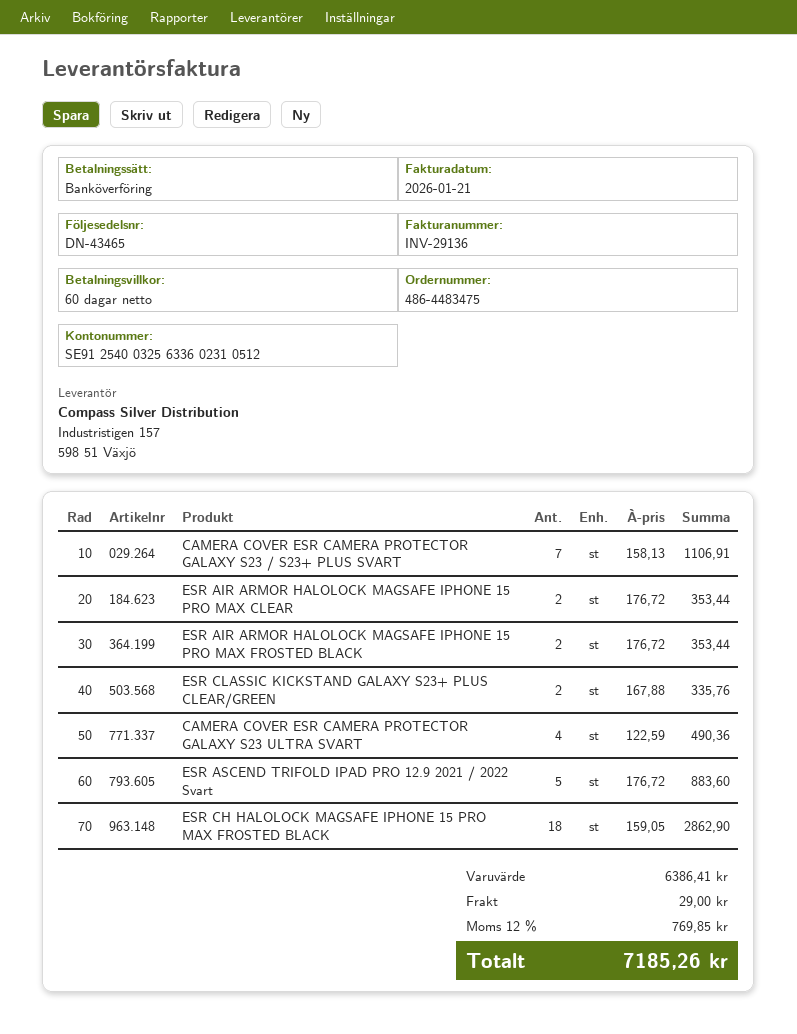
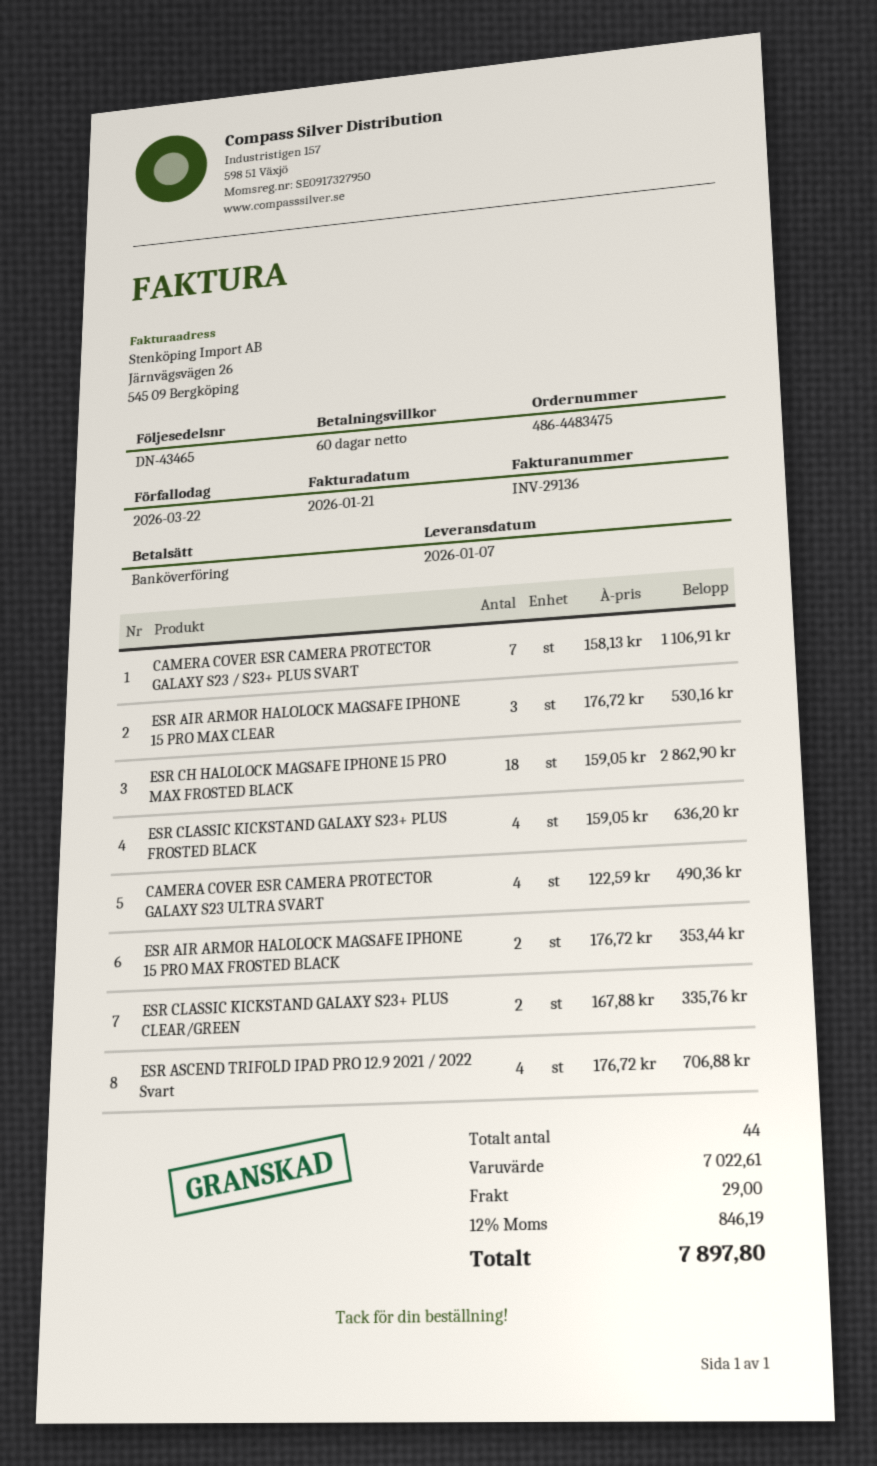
ESR AIR ARMOR HALOLOCK MAGSAFE IPHONE 15 PRO MAX CLEAR: 2 x 176.72 = 353.44 -> 3 x 176.72 = 530.16
ESR ASCEND TRIFOLD IPAD PRO 12.9 2021 / 2022 Svart: 5 x 176.72 = 883.60 -> 4 x 176.72 = 706.88
ESR CLASSIC KICKSTAND GALAXY S23+ PLUS FROSTED BLACK: none -> 4 x 159.05 = 636.20
subtotal: 6386.41 -> 7022.61
tax: 12% = 769.85 -> 12% = 846.19
total: 7185.26 -> 7897.80

